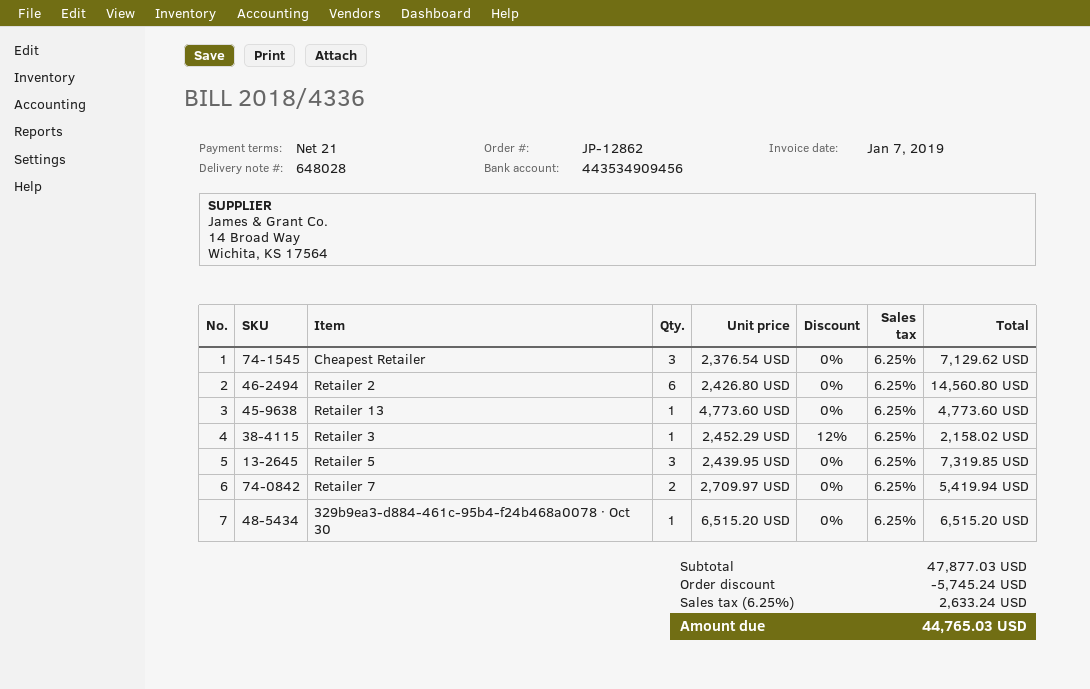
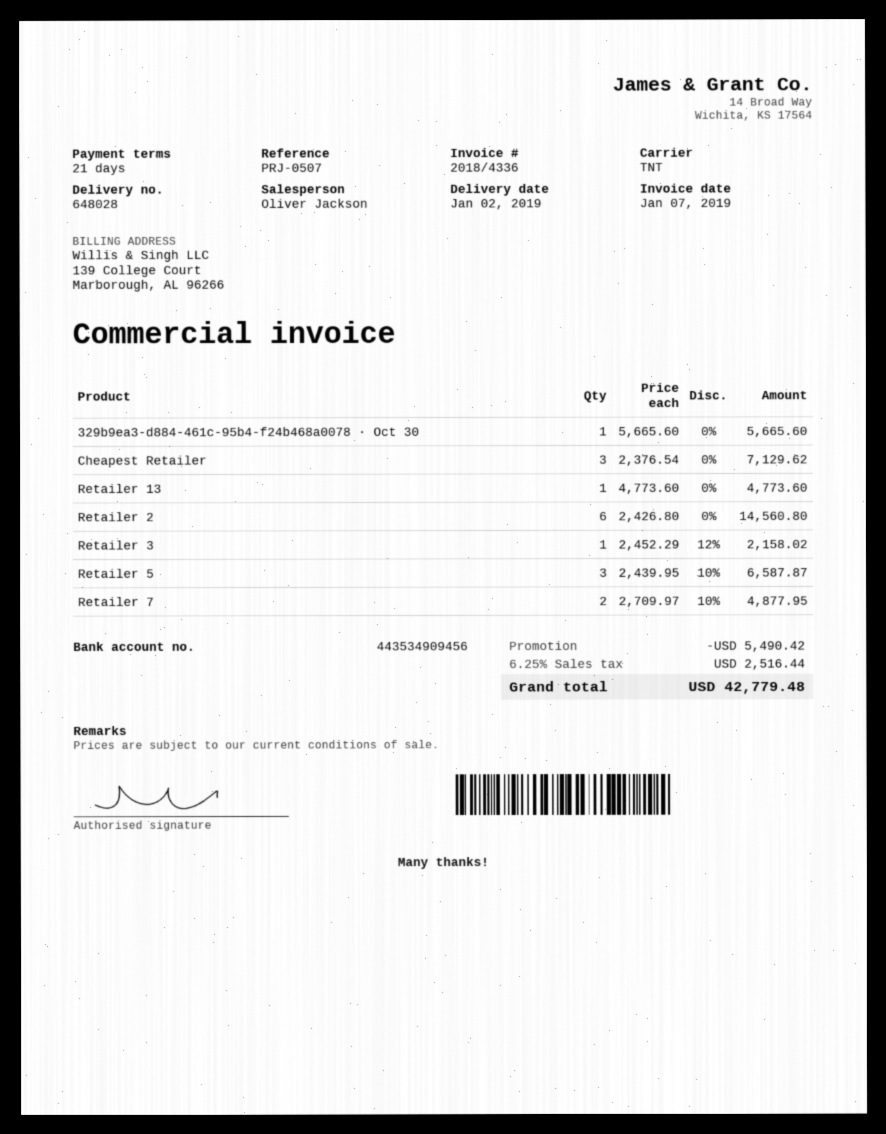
Retailer 5: 3 x 2439.95 = 7319.85 -> 3 x 2439.95 - 10% = 6587.87
Retailer 7: 2 x 2709.97 = 5419.94 -> 2 x 2709.97 - 10% = 4877.95
329b9ea3-d884-461c-95b4-f24b468a0078 · Oct 30: 1 x 6515.20 = 6515.20 -> 1 x 5665.60 = 5665.60
discount: 5745.24 -> 5490.42
tax: 6.25% = 2633.24 -> 6.25% = 2516.44
total: 44765.03 -> 42779.48

